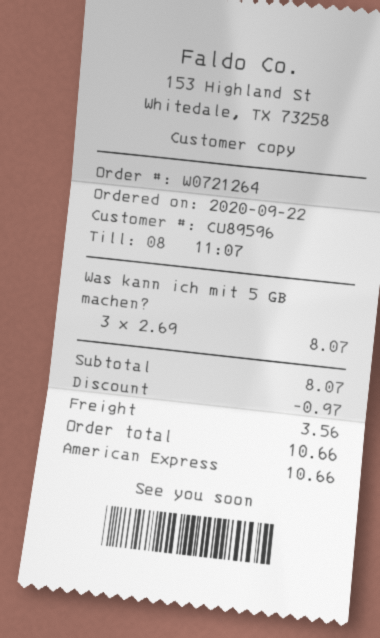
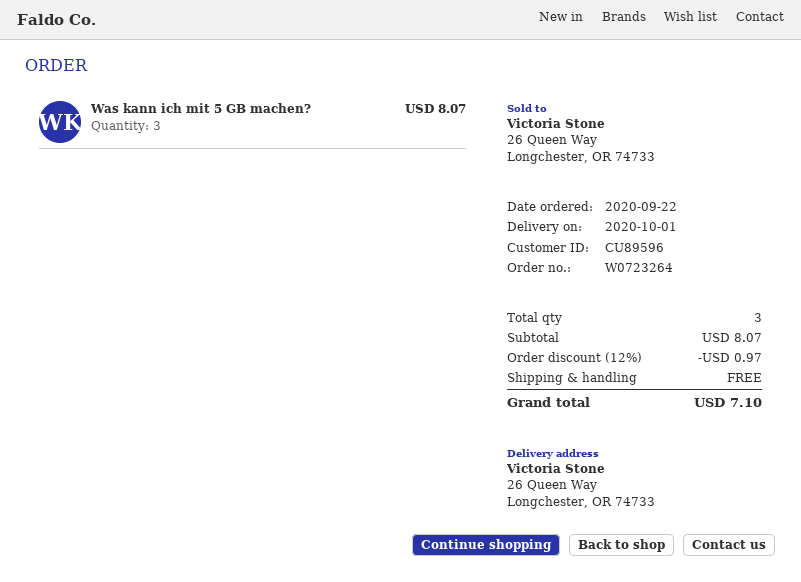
order number: W0721264 -> W0723264
shipping: 3.56 -> 0.00
total: 10.66 -> 7.10

